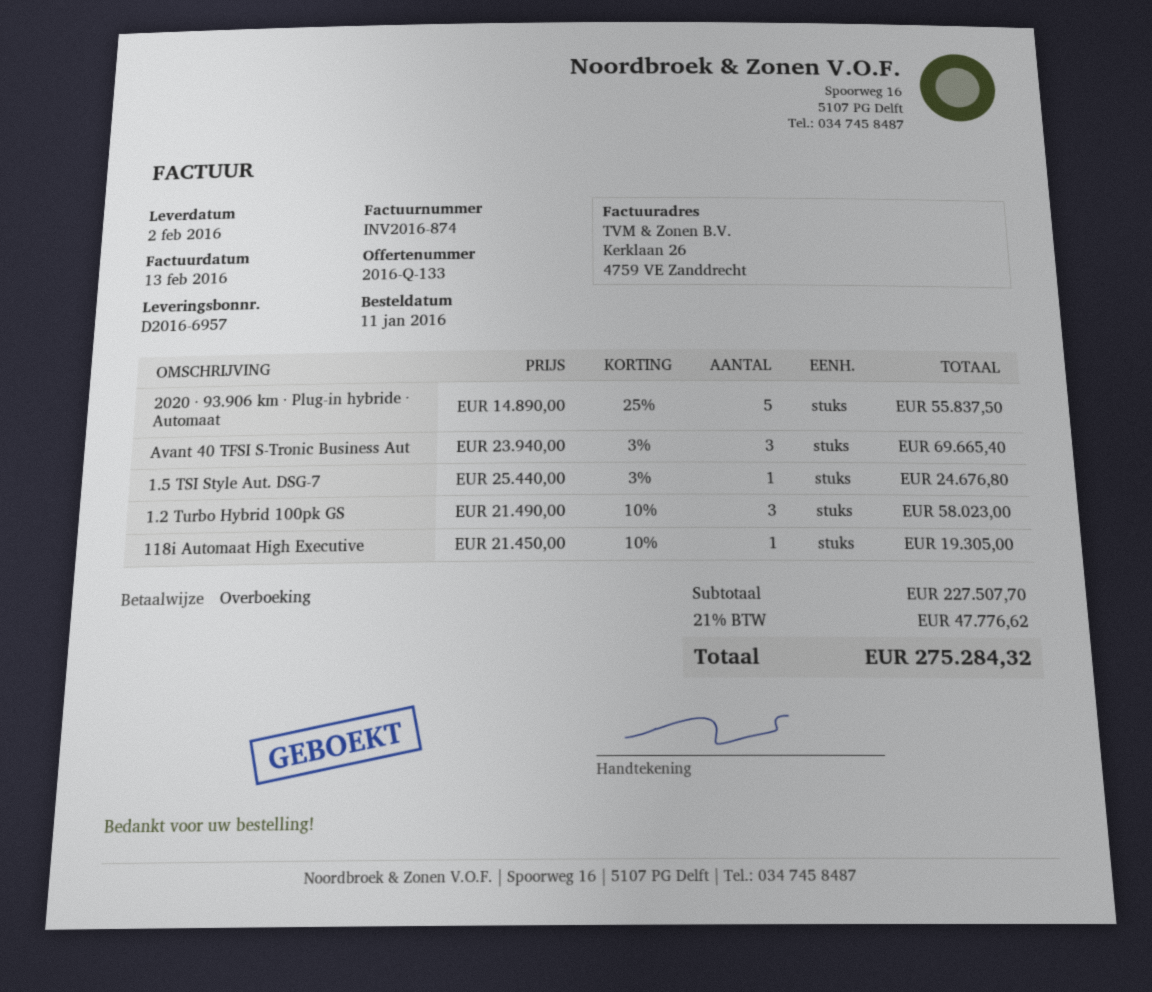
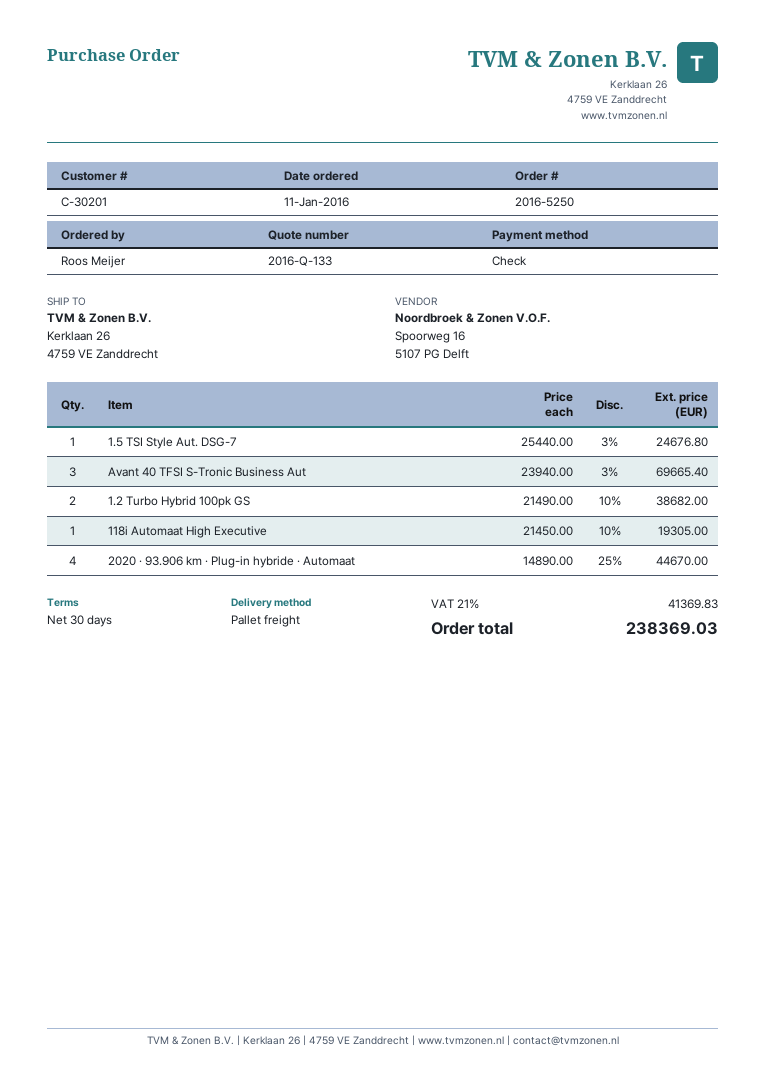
payment method: bank transfer -> cheque
2020 · 93.906 km · Plug-in hybride · Automaat: 5 x 14890.00 - 25% = 55837.50 -> 4 x 14890.00 - 25% = 44670.00
1.2 Turbo Hybrid 100pk GS: 3 x 21490.00 - 10% = 58023.00 -> 2 x 21490.00 - 10% = 38682.00
tax: 21% = 47776.62 -> 21% = 41369.83
total: 275284.32 -> 238369.03

